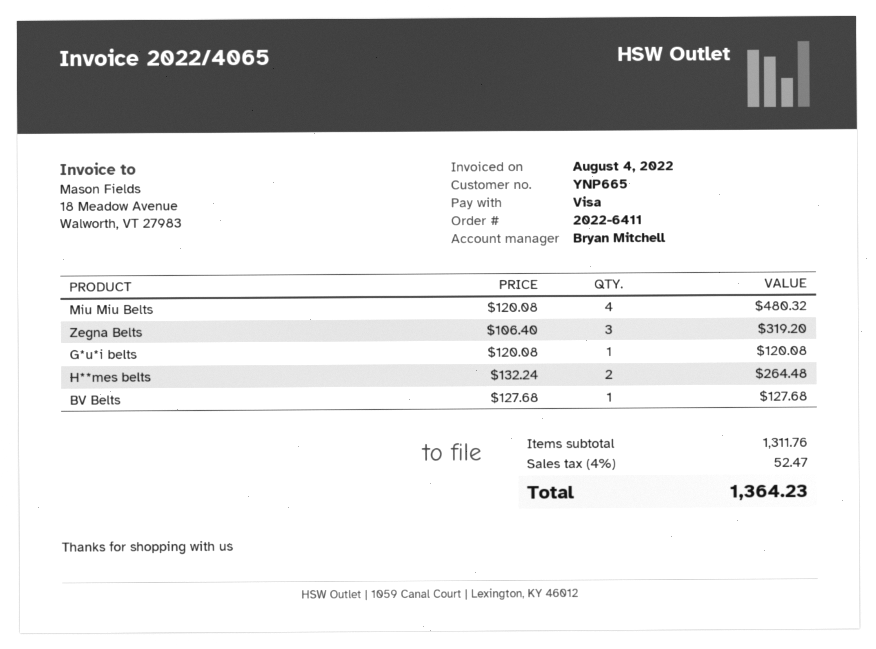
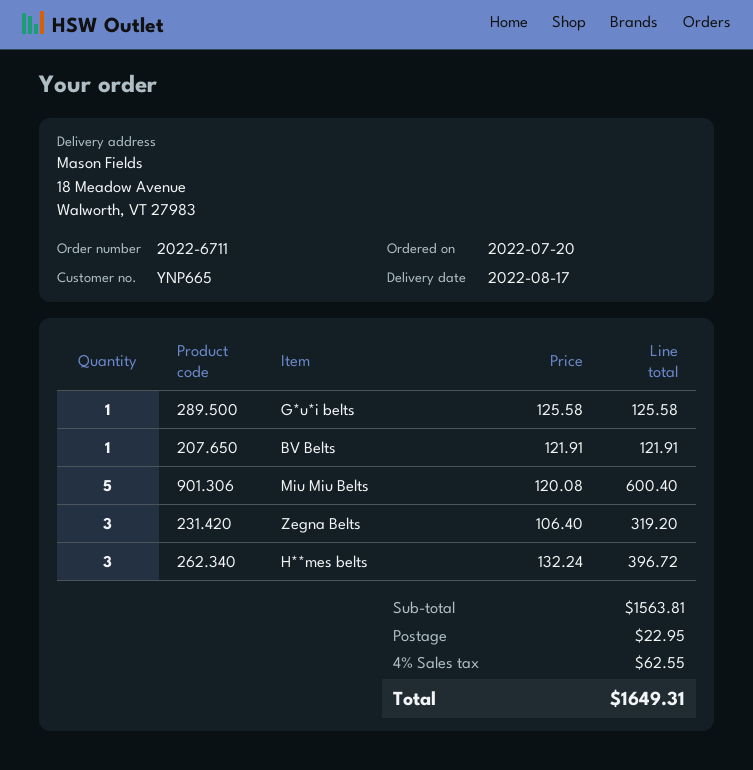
order number: 2022-6411 -> 2022-6711
Miu Miu Belts: 4 x 120.08 = 480.32 -> 5 x 120.08 = 600.40
G*u*i belts: 1 x 120.08 = 120.08 -> 1 x 125.58 = 125.58
H**mes belts: 2 x 132.24 = 264.48 -> 3 x 132.24 = 396.72
BV Belts: 1 x 127.68 = 127.68 -> 1 x 121.91 = 121.91
subtotal: 1311.76 -> 1563.81
shipping: none -> 22.95
tax: 4% = 52.47 -> 4% = 62.55
total: 1364.23 -> 1649.31

